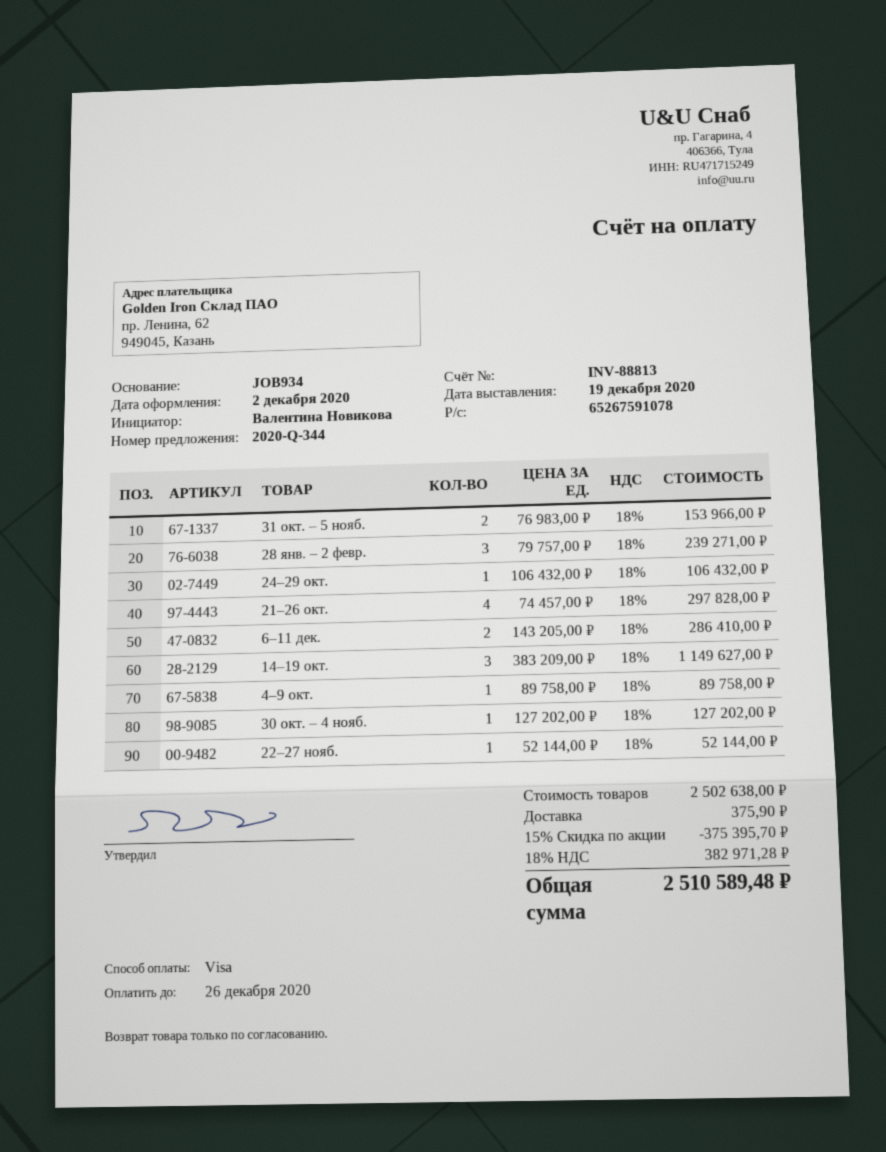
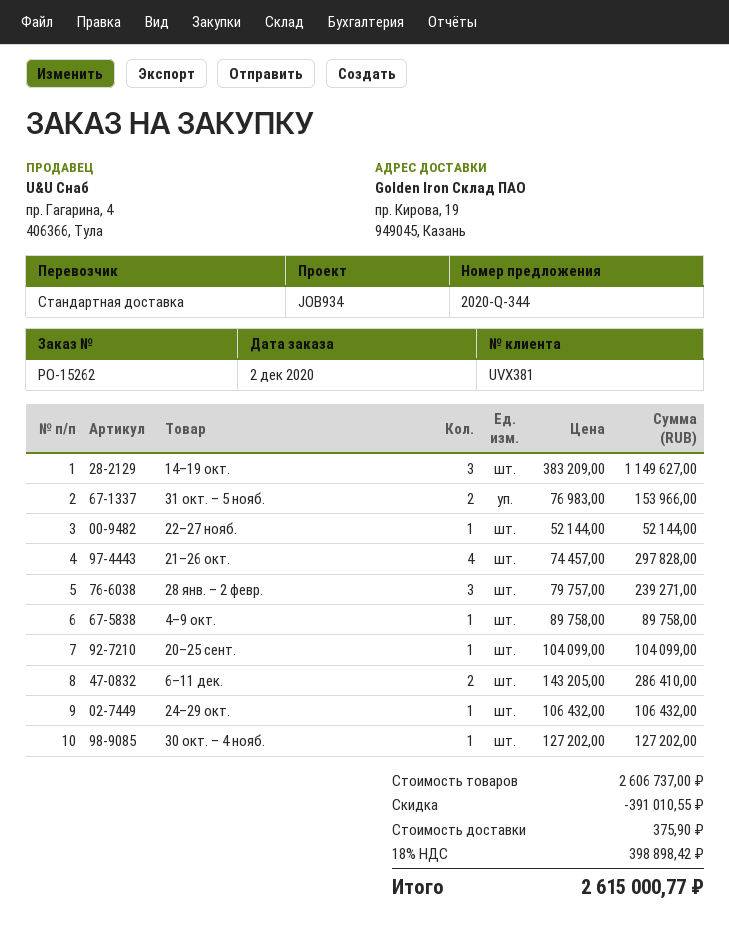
20–25 сент.: none -> 1 x 104099.00 = 104099.00
subtotal: 2502638.00 -> 2606737.00
discount: 375395.70 -> 391010.55
tax: 18% = 382971.28 -> 18% = 398898.42
total: 2510589.48 -> 2615000.77

